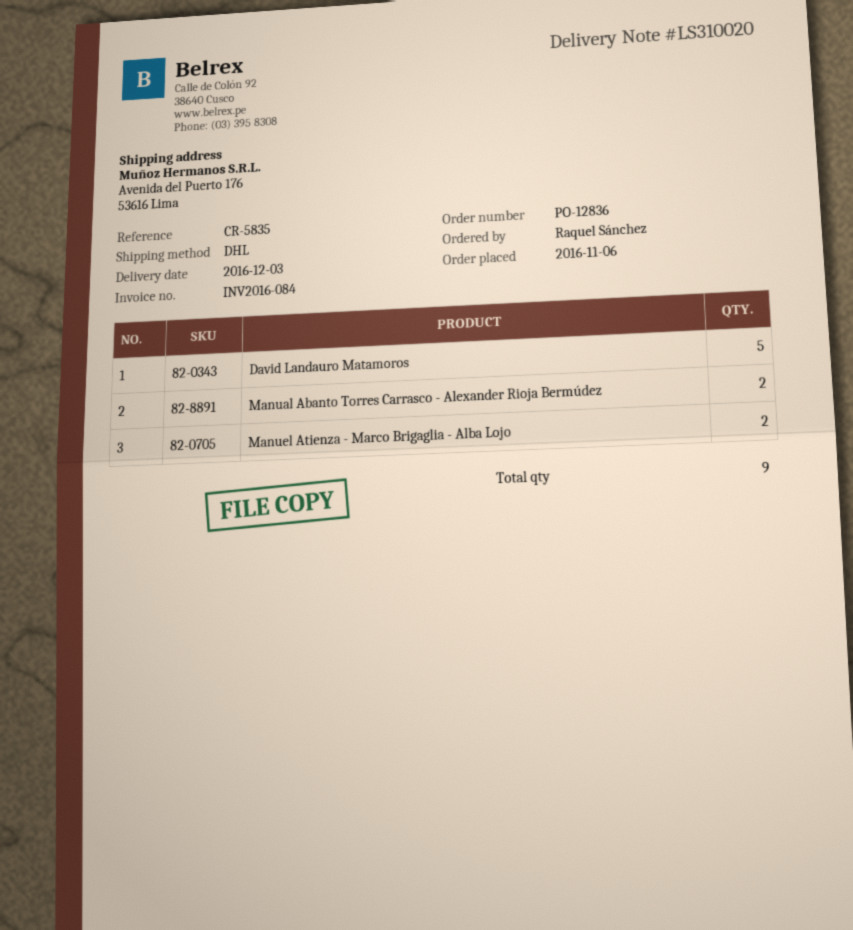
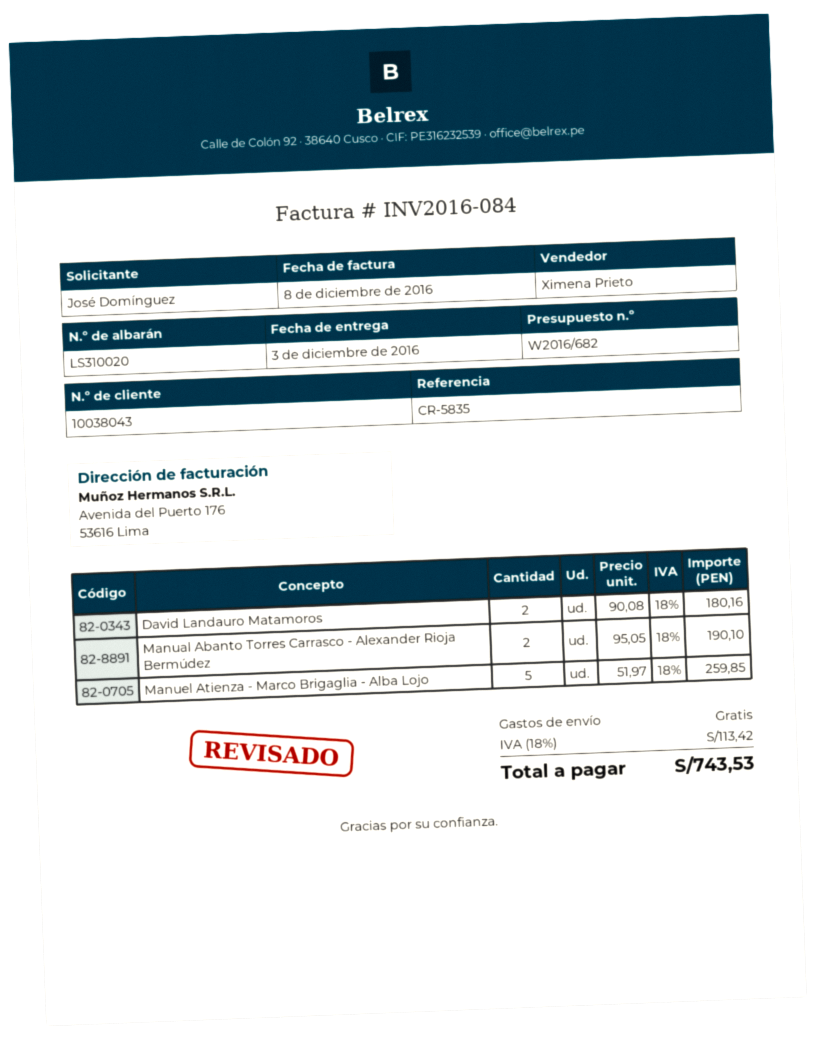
ordered by: Raquel Sánchez -> José Domínguez
David Landauro Matamoros: 5 -> 2
Manuel Atienza - Marco Brigaglia - Alba Lojo: 2 -> 5

